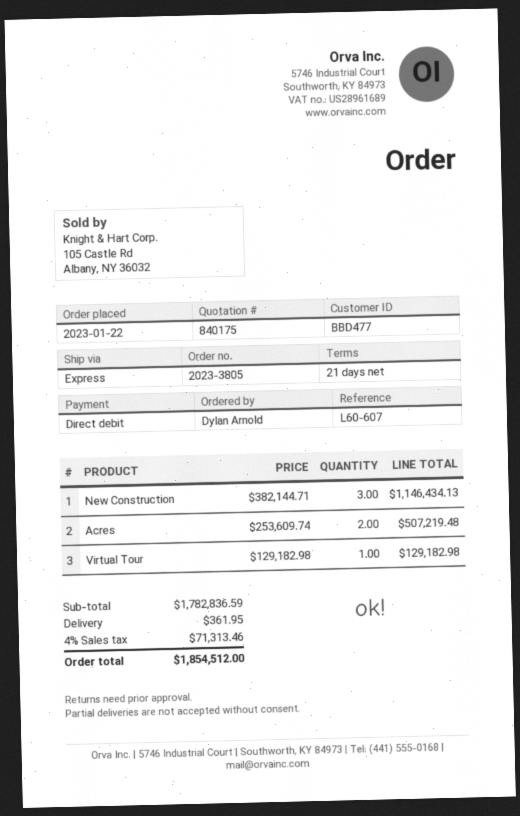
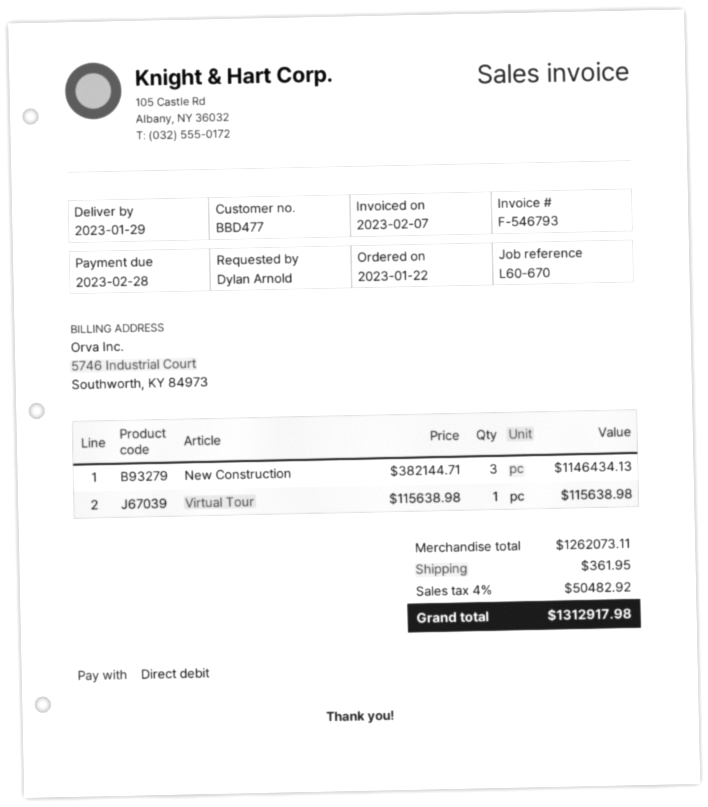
reference: L60-607 -> L60-670
Acres: 2 x 253609.74 = 507219.48 -> none
Virtual Tour: 1 x 129182.98 = 129182.98 -> 1 x 115638.98 = 115638.98
subtotal: 1782836.59 -> 1262073.11
tax: 4% = 71313.46 -> 4% = 50482.92
total: 1854512.00 -> 1312917.98

